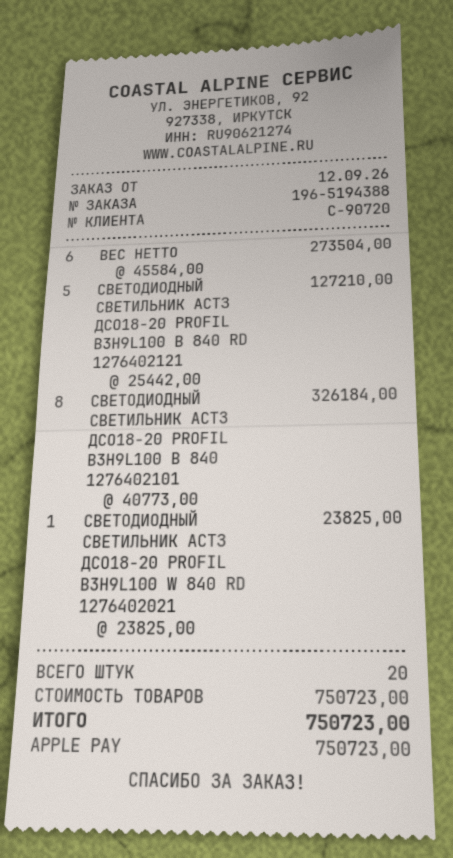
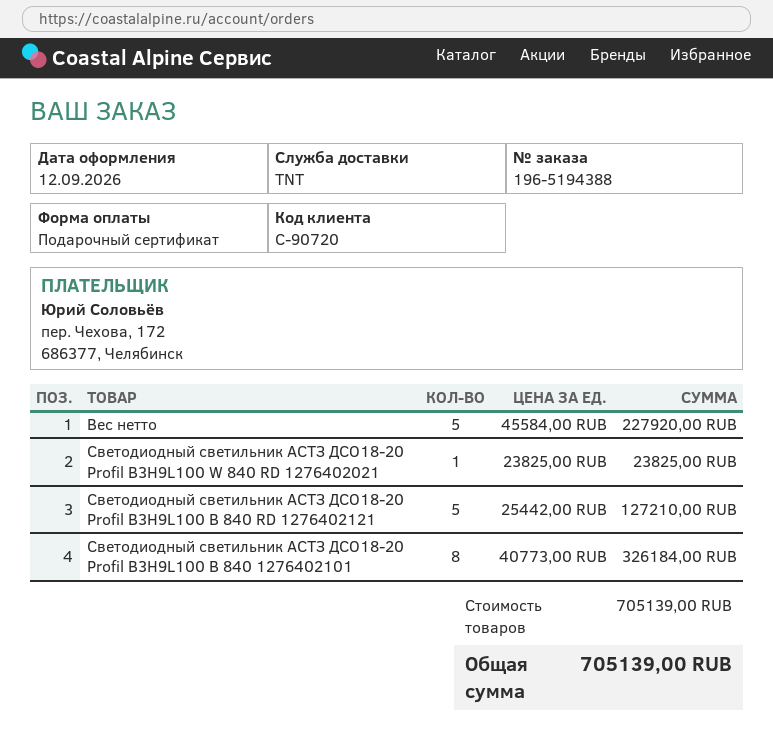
payment method: Apple Pay -> gift card
ВЕС НЕТТО: 6 x 45584.00 = 273504.00 -> 5 x 45584.00 = 227920.00
subtotal: 750723.00 -> 705139.00
total: 750723.00 -> 705139.00

